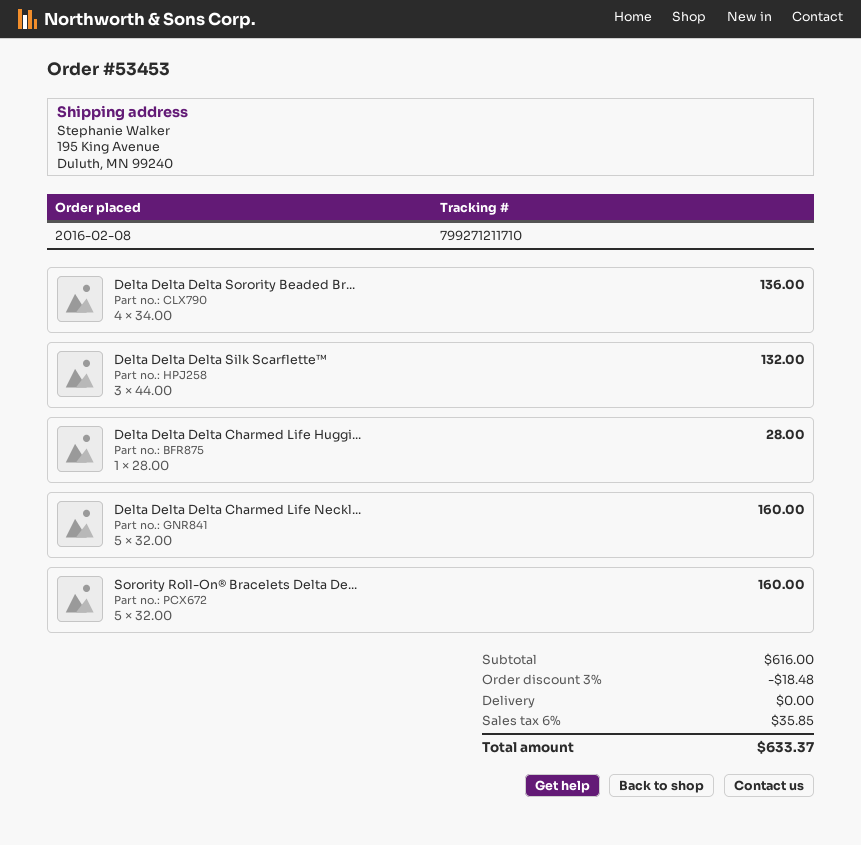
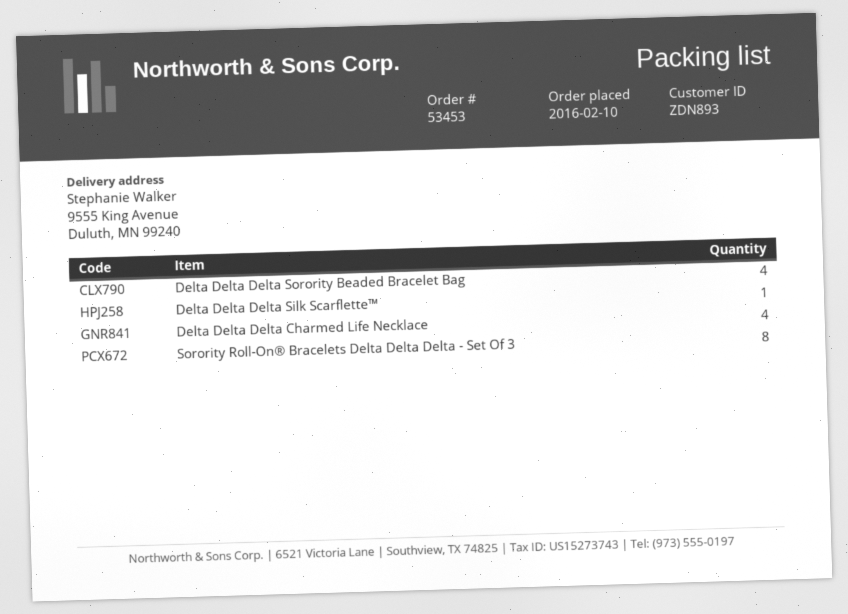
order date: 2016-02-08 -> 2016-02-10
ship to: 195 King Avenue, Duluth, MN 99240 -> 9555 King Avenue, Duluth, MN 99240
Delta Delta Delta Silk Scarflette™: 3 -> 1
Delta Delta Delta Charmed Life Huggi...: 1 -> none
Delta Delta Delta Charmed Life Neckl...: 5 -> 4
Sorority Roll-On® Bracelets Delta De...: 5 -> 8

